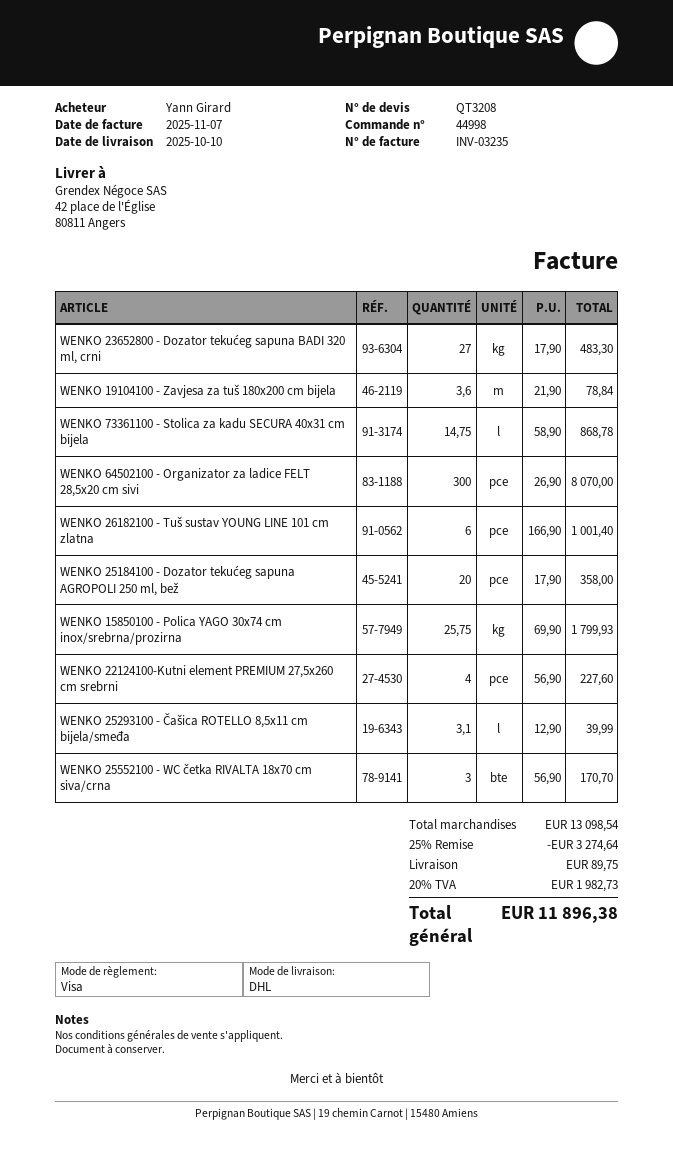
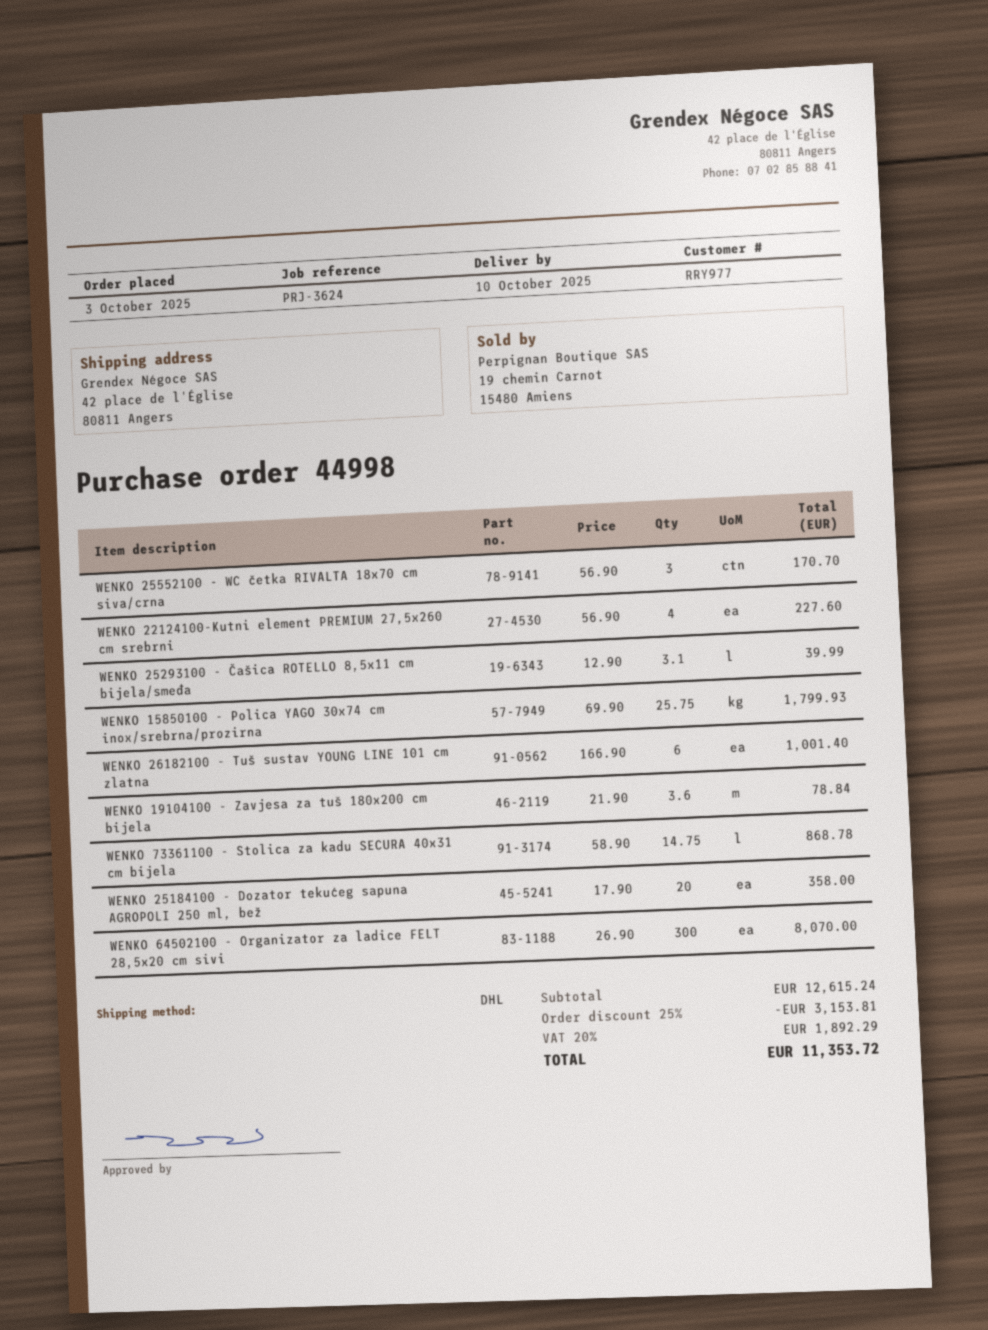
WENKO 23652800 - Dozator tekućeg sapuna BADI 320 ml, crni: 27 x 17.90 = 483.30 -> none
subtotal: 13098.54 -> 12615.24
discount: 25% = 3274.64 -> 25% = 3153.81
shipping: 89.75 -> none
tax: 20% = 1982.73 -> 20% = 1892.29
total: 11896.38 -> 11353.72

